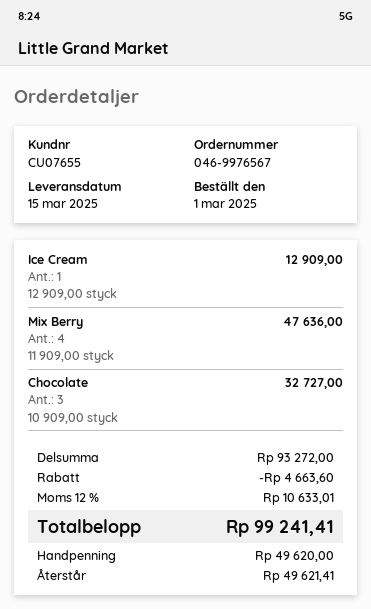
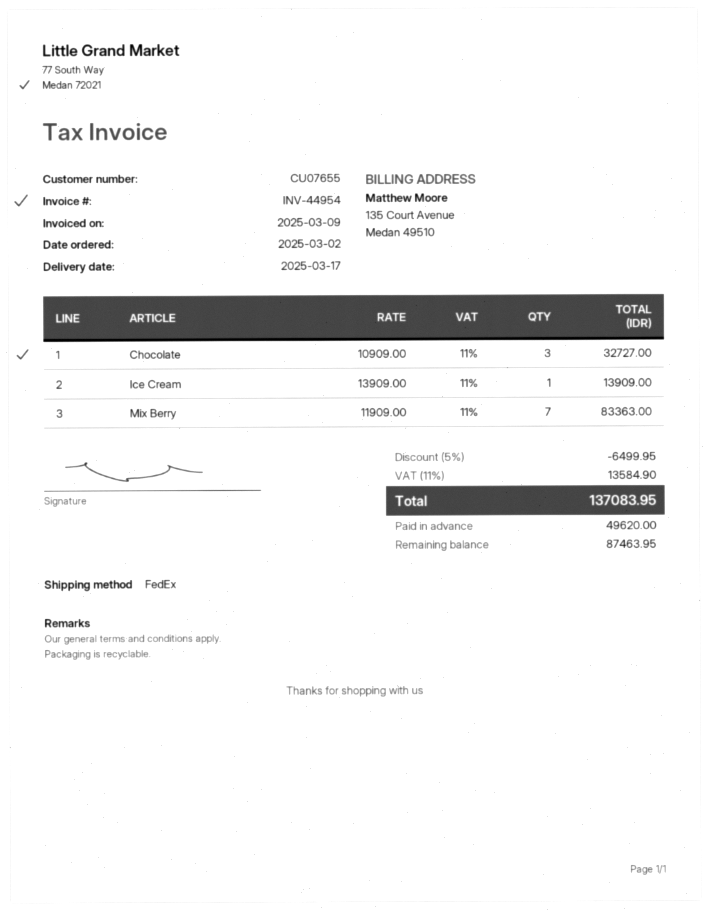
order date: 2025-03-01 -> 2025-03-02
delivery date: 2025-03-15 -> 2025-03-17
Ice Cream: 1 x 12909.00 = 12909.00 -> 1 x 13909.00 = 13909.00
Mix Berry: 4 x 11909.00 = 47636.00 -> 7 x 11909.00 = 83363.00
discount: 4663.60 -> 6499.95
tax: 12% = 10633.01 -> 11% = 13584.90
total: 99241.41 -> 137083.95
balance: 49621.41 -> 87463.95

